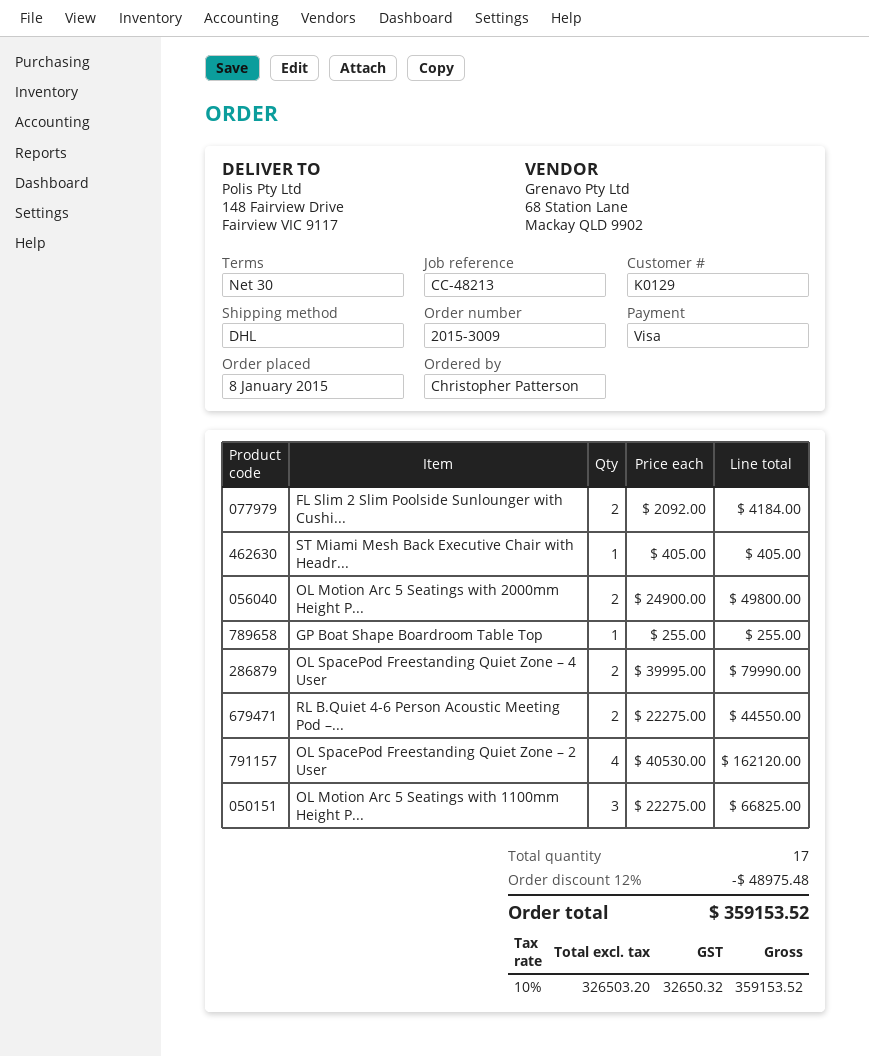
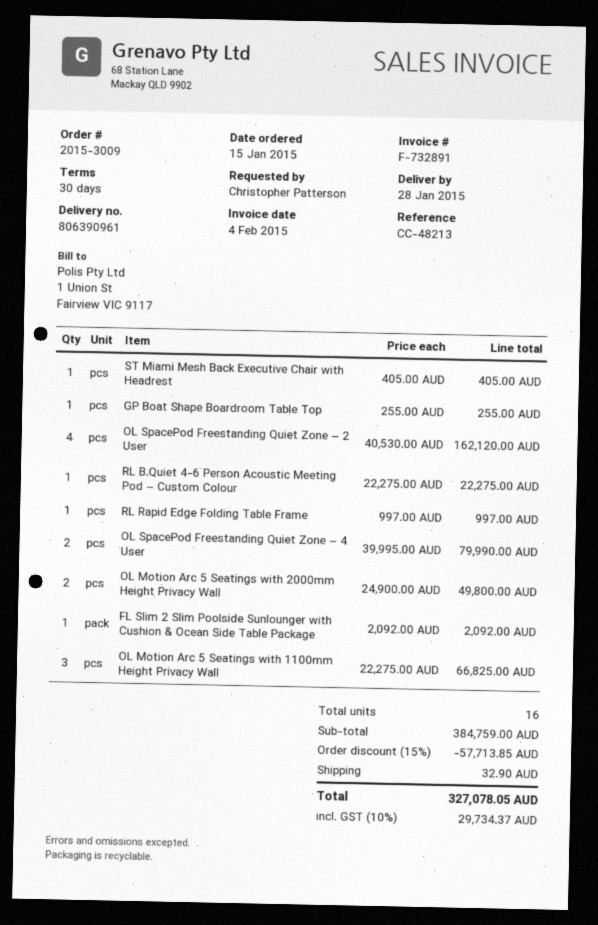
order date: 2015-01-08 -> 2015-01-15
FL Slim 2 Slim Poolside Sunlounger with Cushi...: 2 x 2092.00 = 4184.00 -> 1 x 2092.00 = 2092.00
RL B.Quiet 4-6 Person Acoustic Meeting Pod –...: 2 x 22275.00 = 44550.00 -> 1 x 22275.00 = 22275.00
RL Rapid Edge Folding Table Frame: none -> 1 x 997.00 = 997.00
total quantity: 17 -> 16
discount: 12% = 48975.48 -> 15% = 57713.85
shipping: none -> 32.90
tax: 10% = 32650.32 -> 10% = 29734.37
total: 359153.52 -> 327078.05

